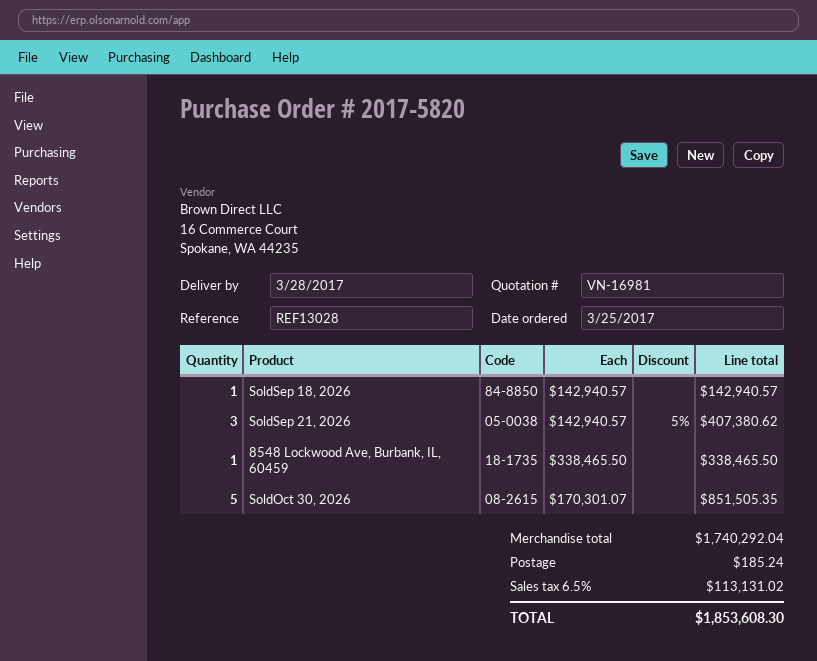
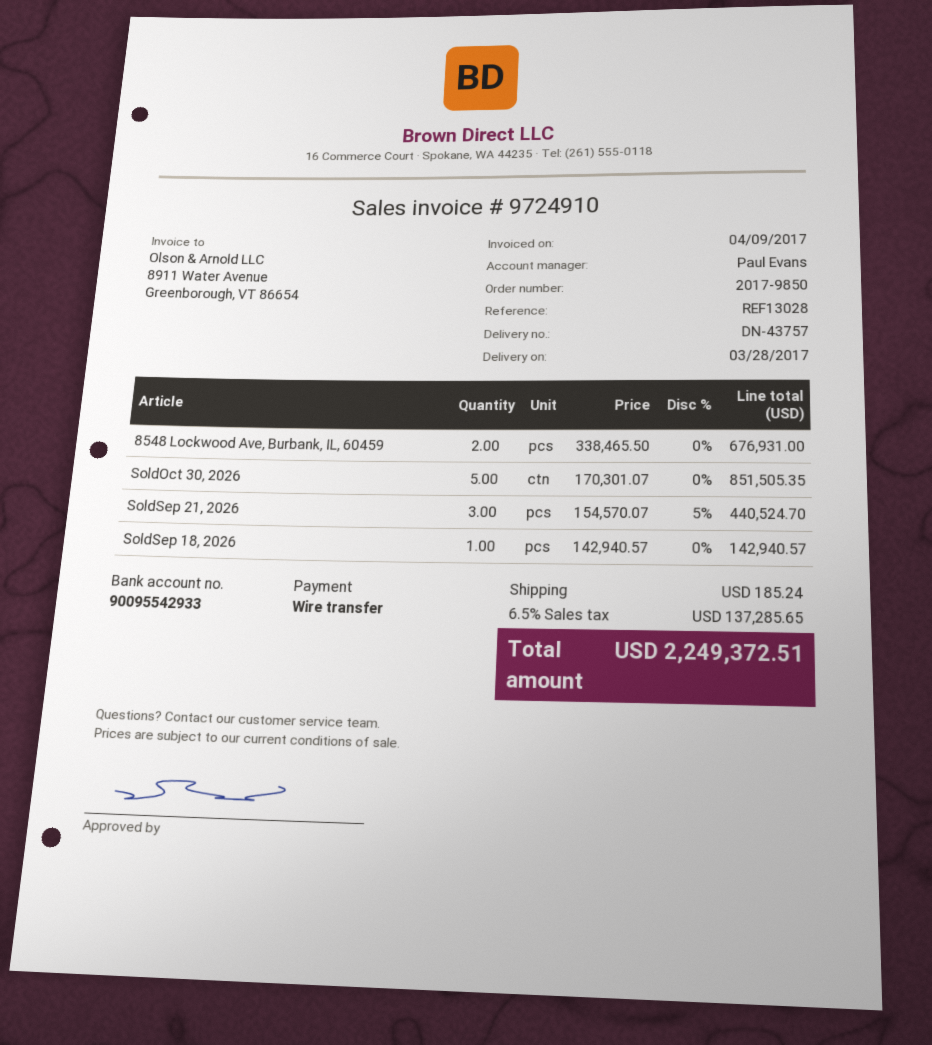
order number: 2017-5820 -> 2017-9850
SoldSep 21, 2026: 3 x 142940.57 - 5% = 407380.62 -> 3 x 154570.07 - 5% = 440524.70
8548 Lockwood Ave, Burbank, IL, 60459: 1 x 338465.50 = 338465.50 -> 2 x 338465.50 = 676931.00
tax: 6.5% = 113131.02 -> 6.5% = 137285.65
total: 1853608.30 -> 2249372.51

